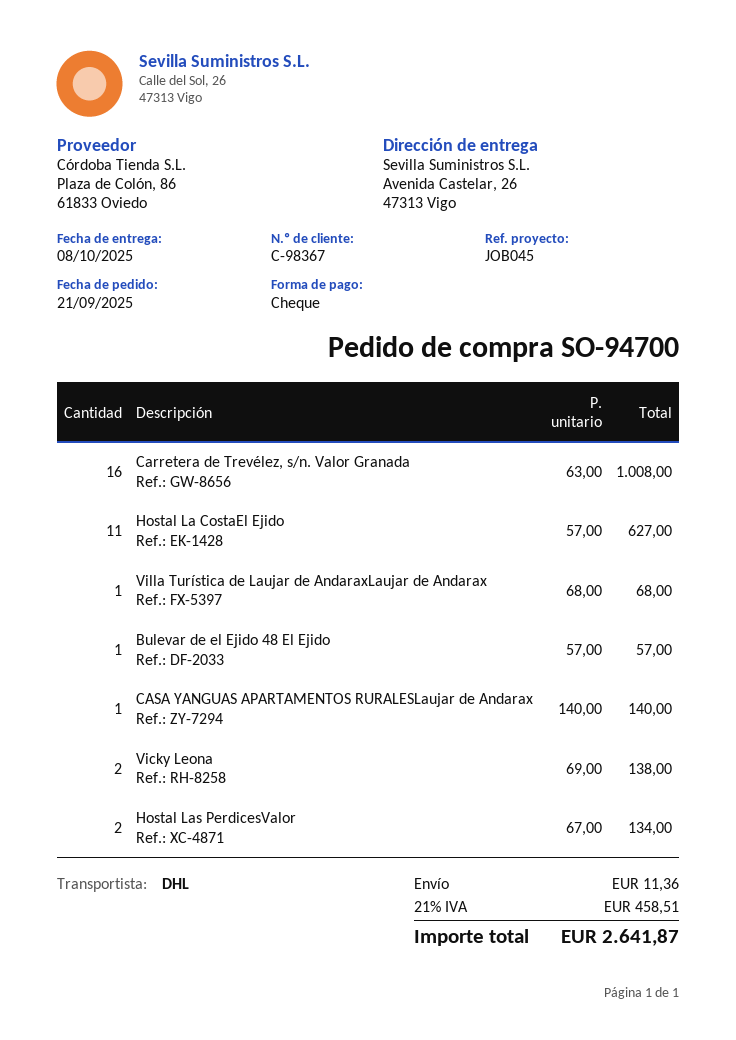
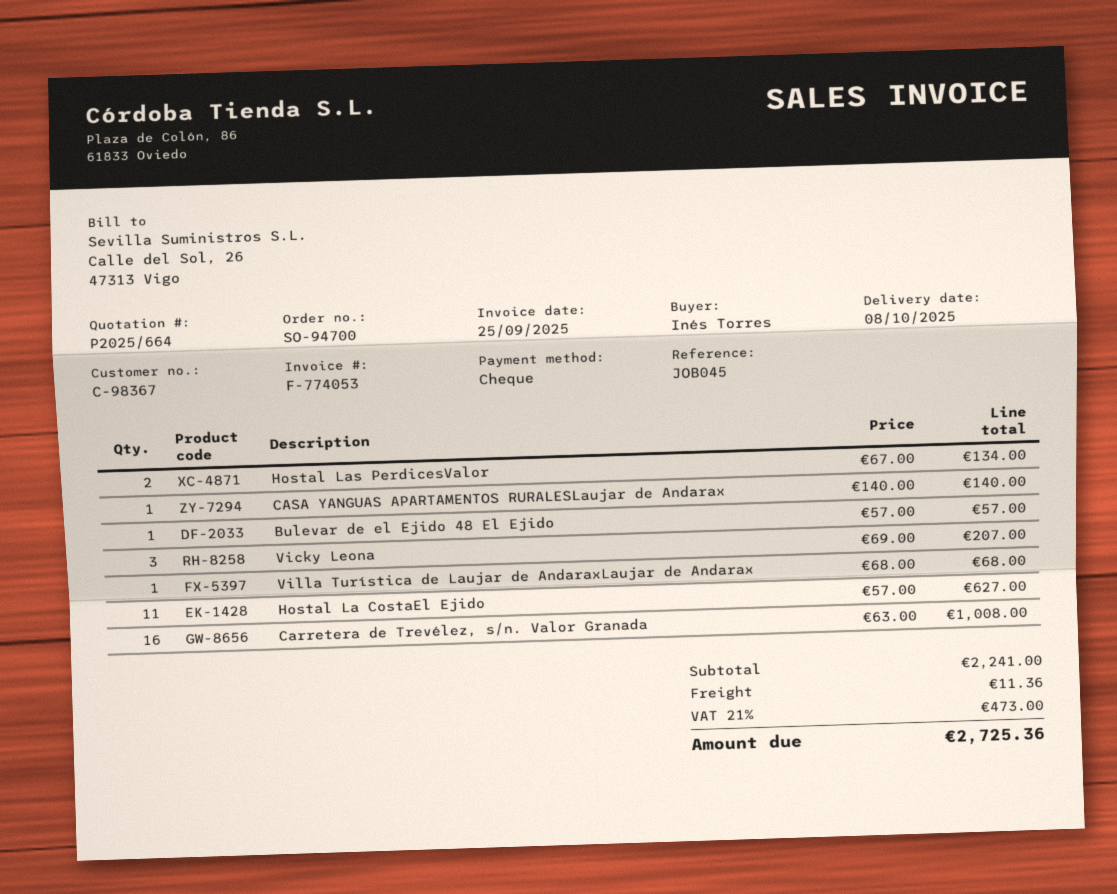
Vicky Leona: 2 x 69.00 = 138.00 -> 3 x 69.00 = 207.00
tax: 21% = 458.51 -> 21% = 473.00
total: 2641.87 -> 2725.36

